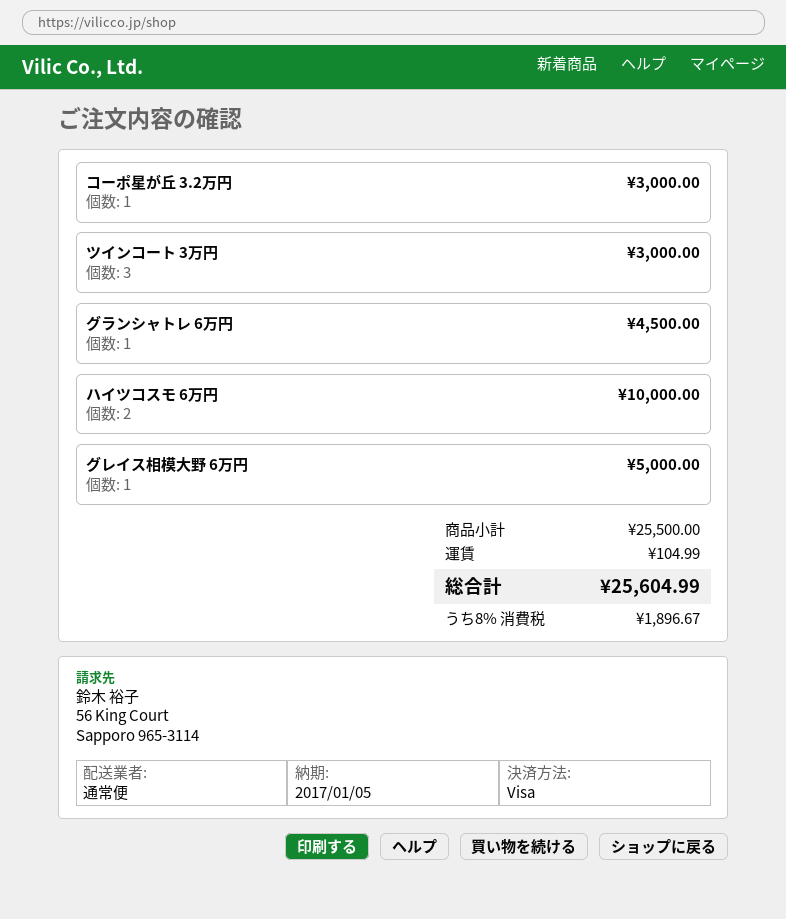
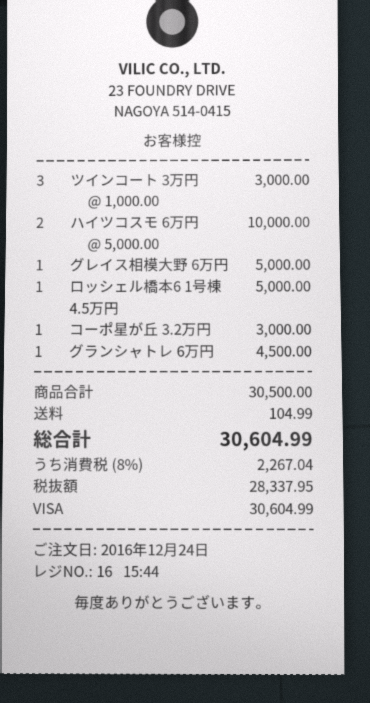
ロッシェル橋本6 1号棟 4.5万円: none -> 1 for 5000.00
subtotal: 25500.00 -> 30500.00
tax: 8% = 1896.67 -> 8% = 2267.04
total: 25604.99 -> 30604.99

